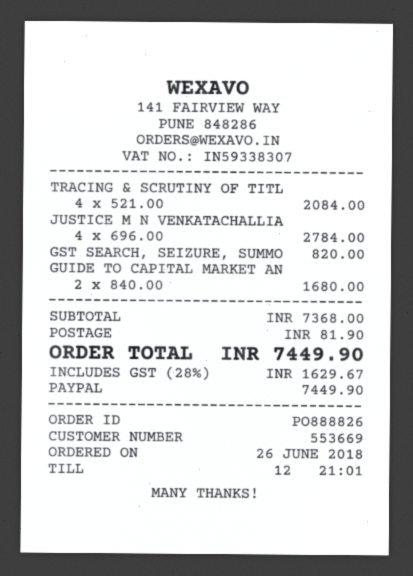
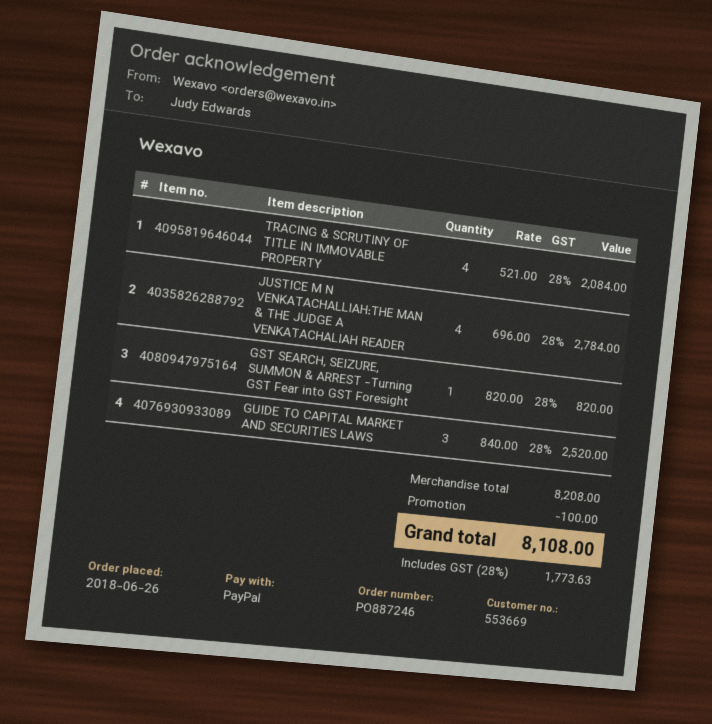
order number: PO888826 -> PO887246
GUIDE TO CAPITAL MARKET AN: 2 x 840.00 = 1680.00 -> 3 x 840.00 = 2520.00
subtotal: 7368.00 -> 8208.00
discount: none -> 100.00
shipping: 81.90 -> none
tax: 28% = 1629.67 -> 28% = 1773.63
total: 7449.90 -> 8108.00

